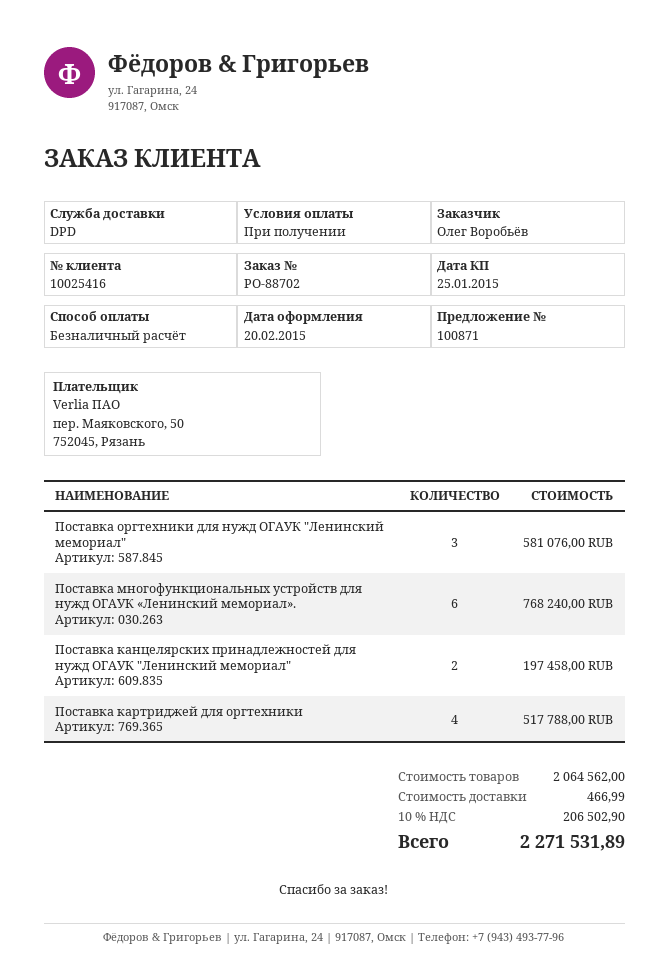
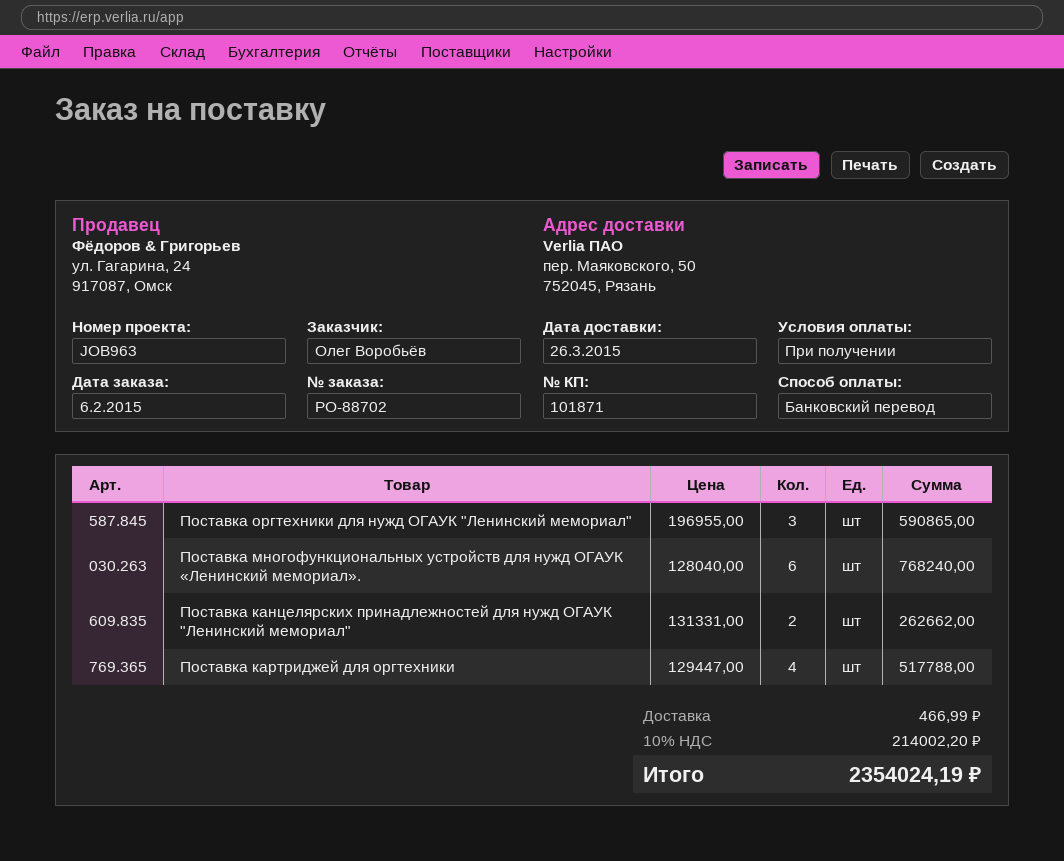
quote number: 100871 -> 101871
order date: 2015-02-20 -> 2015-02-06
Поставка оргтехники для нужд ОГАУК "Ленинский мемориал": 3 for 581076.00 -> 3 for 590865.00
Поставка канцелярских принадлежностей для нужд ОГАУК "Ленинский мемориал": 2 for 197458.00 -> 2 for 262662.00
tax: 10% = 206502.90 -> 10% = 214002.20
total: 2271531.89 -> 2354024.19

